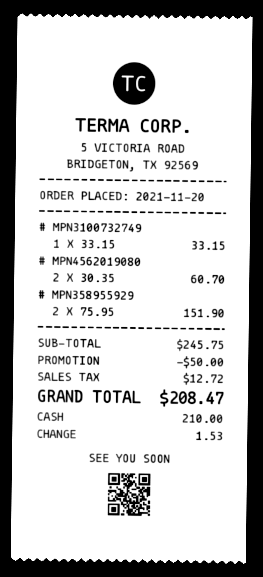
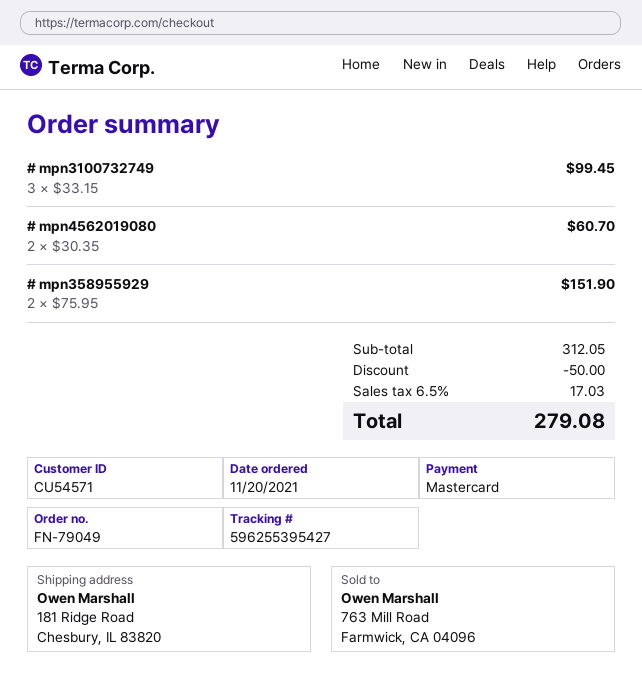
payment method: cash -> Mastercard
# MPN3100732749: 1 x 33.15 = 33.15 -> 3 x 33.15 = 99.45
subtotal: 245.75 -> 312.05
tax: 12.72 -> 17.03
total: 208.47 -> 279.08

